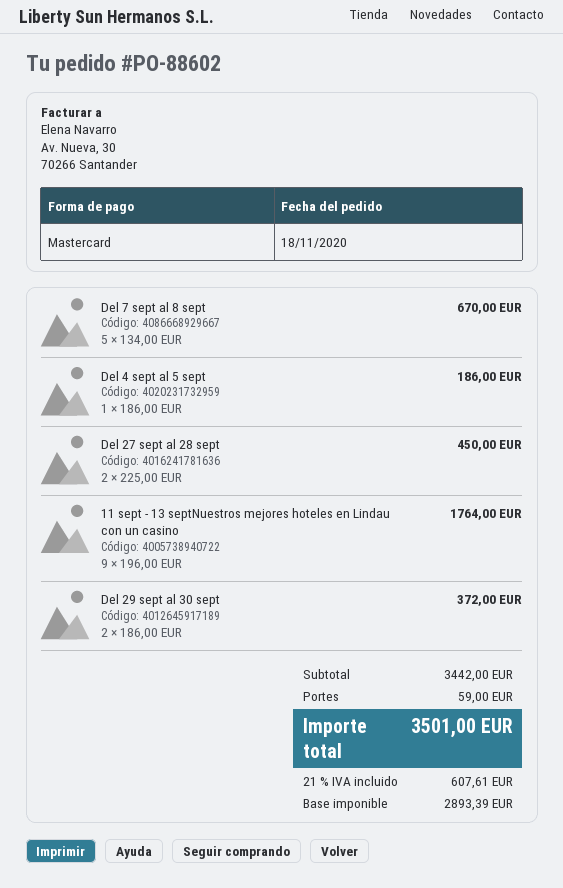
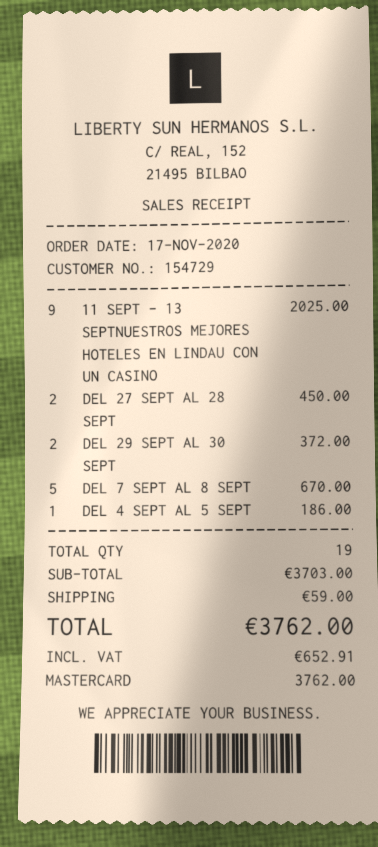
order date: 2020-11-18 -> 2020-11-17
11 sept - 13 septNuestros mejores hoteles en Lindau con un casino: 9 for 1764.00 -> 9 for 2025.00
subtotal: 3442.00 -> 3703.00
tax: 607.61 -> 652.91
total: 3501.00 -> 3762.00

